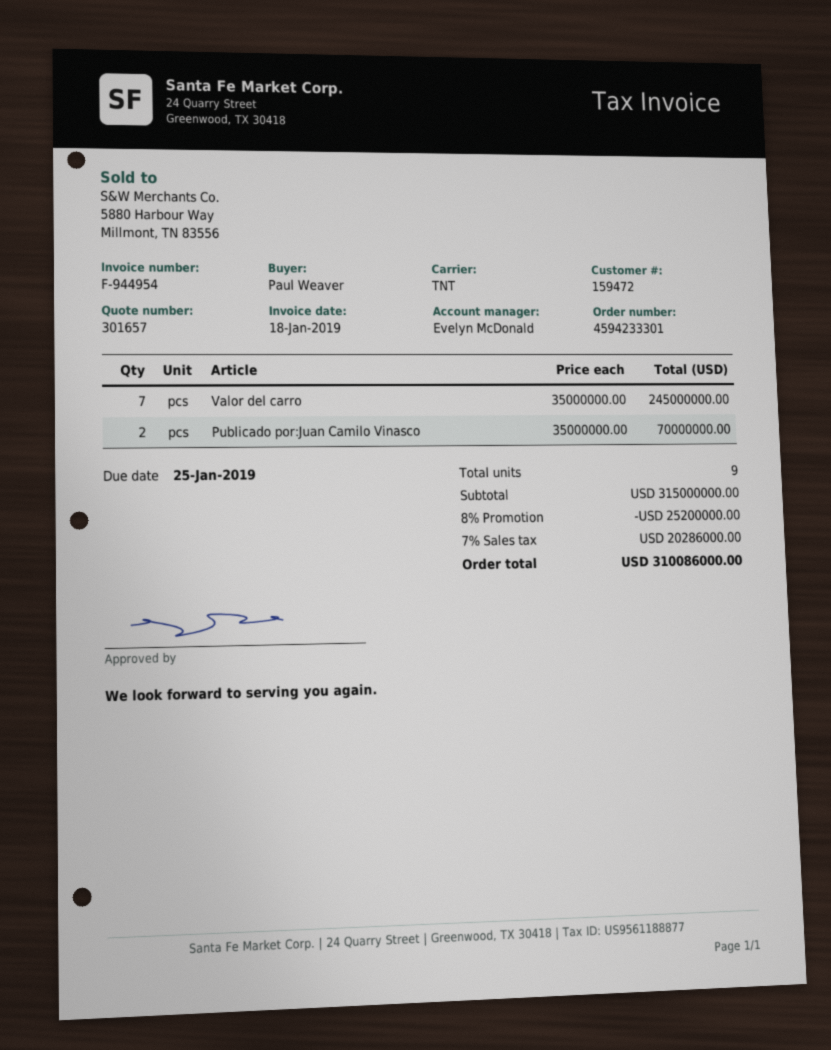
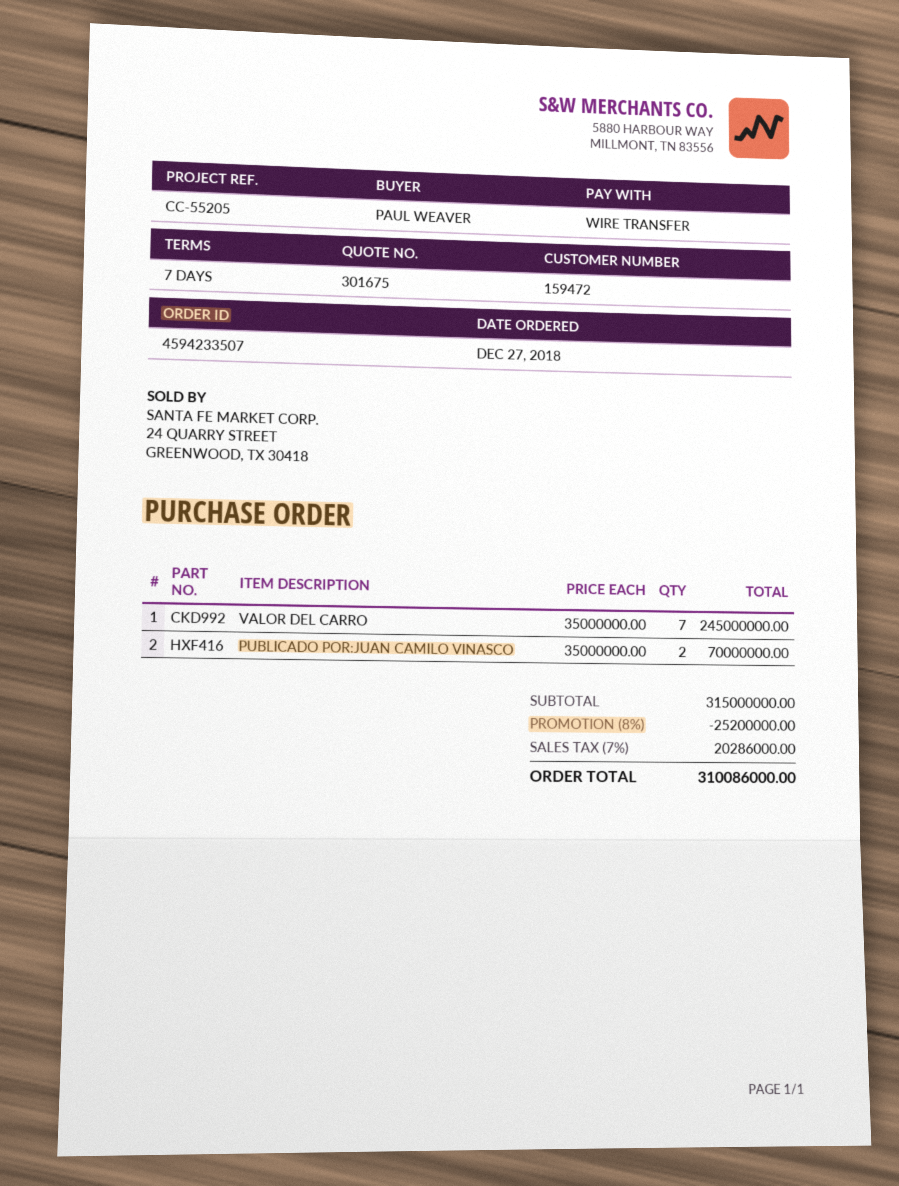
quote number: 301657 -> 301675
order number: 4594233301 -> 4594233507

